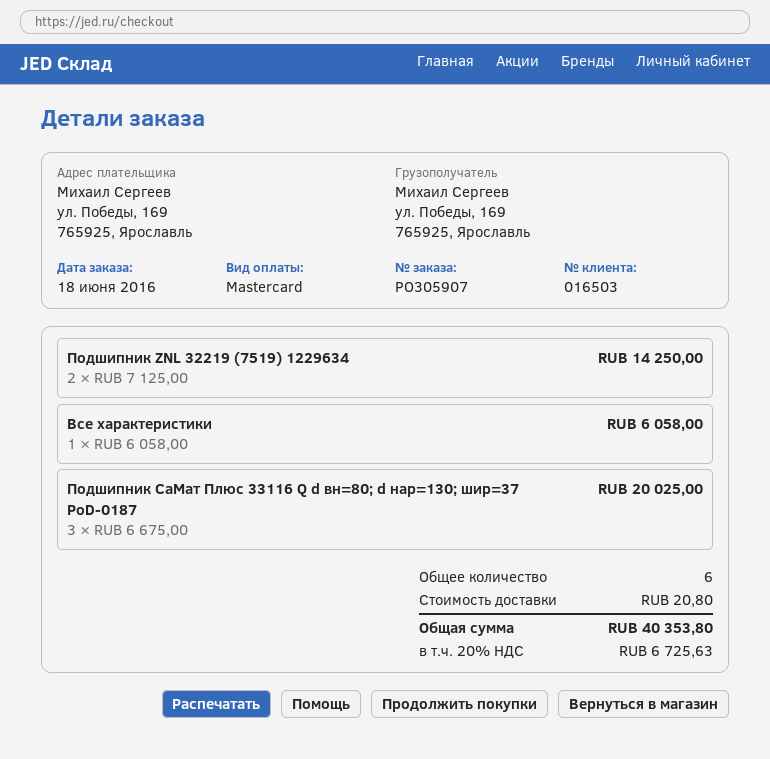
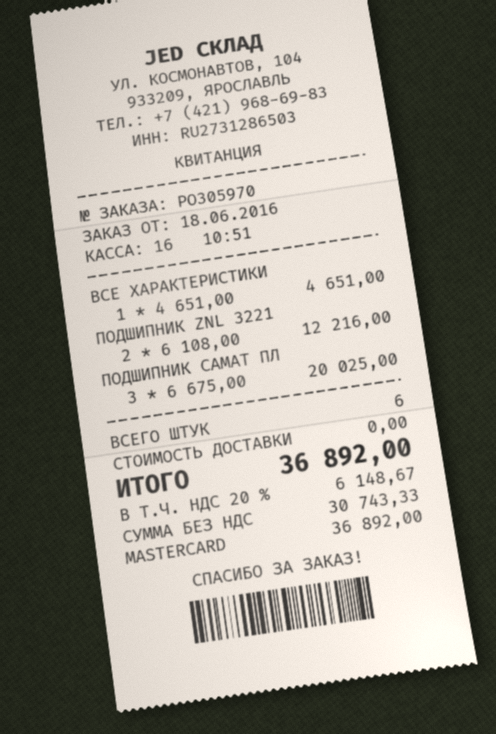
order number: PO305907 -> PO305970
Подшипник ZNL 32219 (7519) 1229634: 2 x 7125.00 = 14250.00 -> 2 x 6108.00 = 12216.00
Все характеристики: 1 x 6058.00 = 6058.00 -> 1 x 4651.00 = 4651.00
shipping: 20.80 -> 0.00
tax: 20% = 6725.63 -> 20% = 6148.67
total: 40353.80 -> 36892.00

